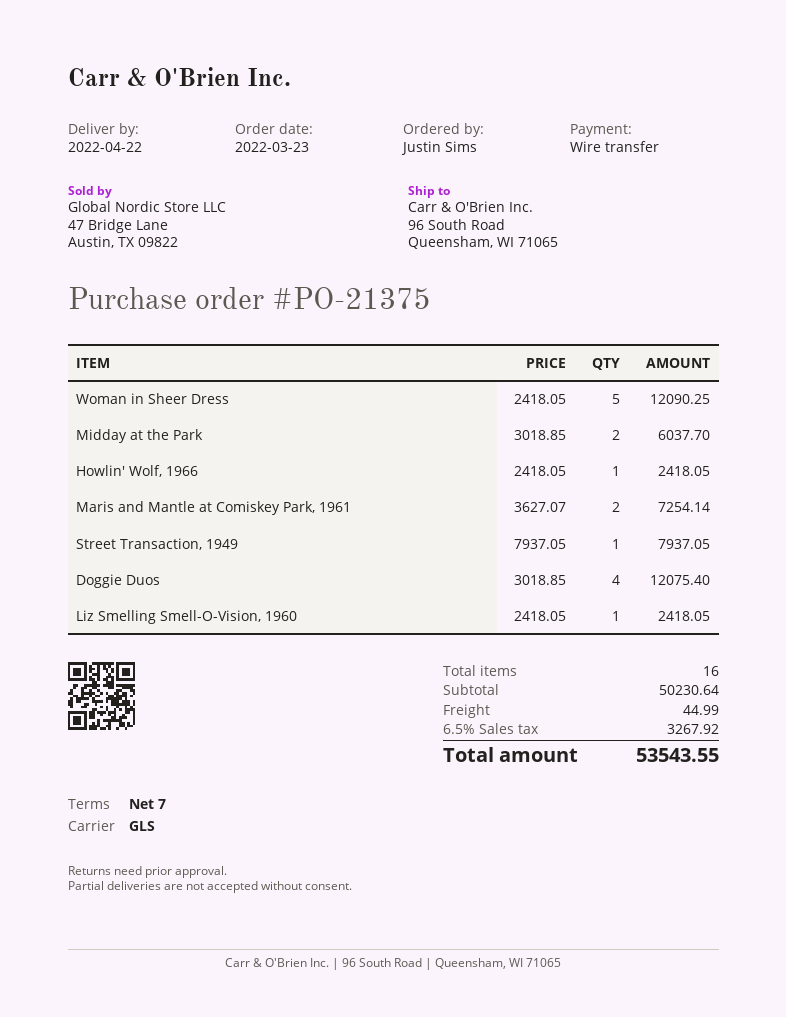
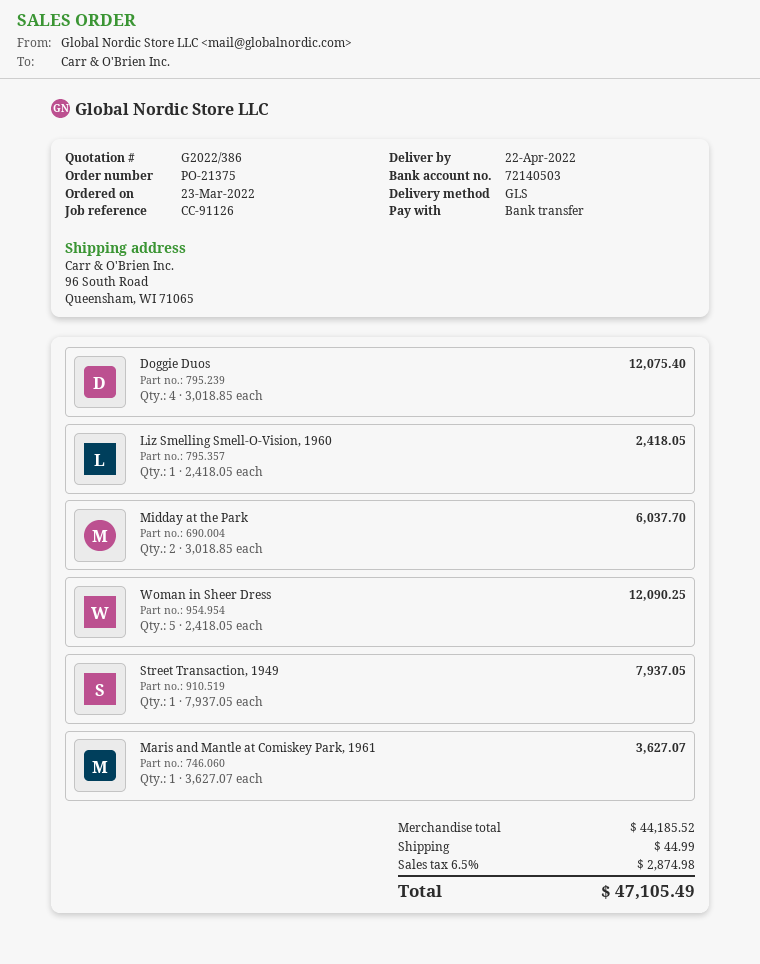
Howlin' Wolf, 1966: 1 x 2418.05 = 2418.05 -> none
Maris and Mantle at Comiskey Park, 1961: 2 x 3627.07 = 7254.14 -> 1 x 3627.07 = 3627.07
subtotal: 50230.64 -> 44185.52
tax: 6.5% = 3267.92 -> 6.5% = 2874.98
total: 53543.55 -> 47105.49

